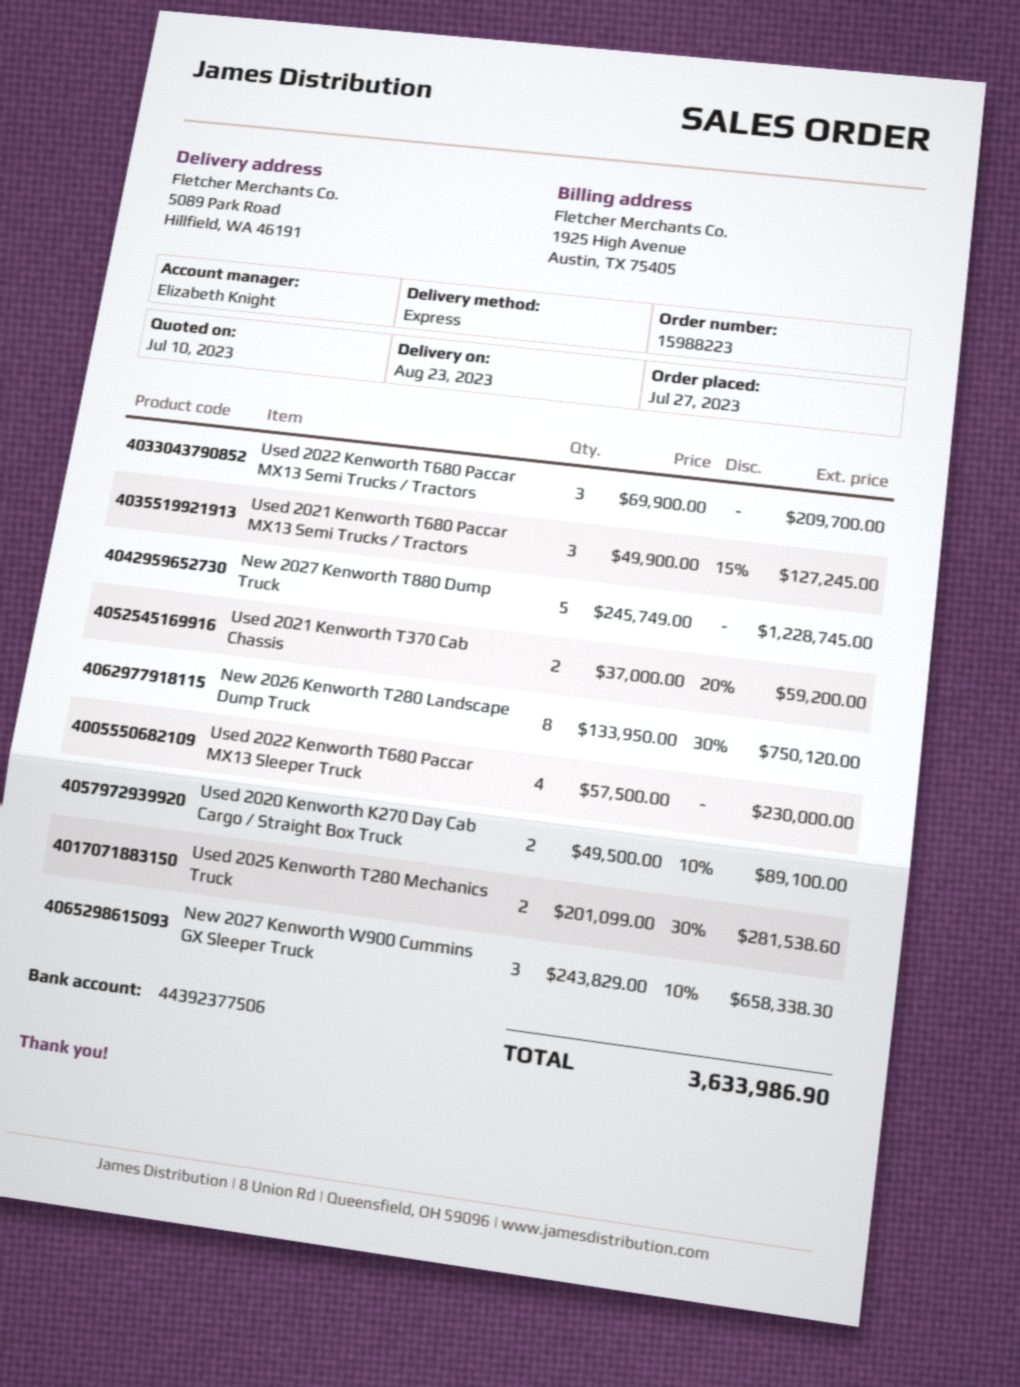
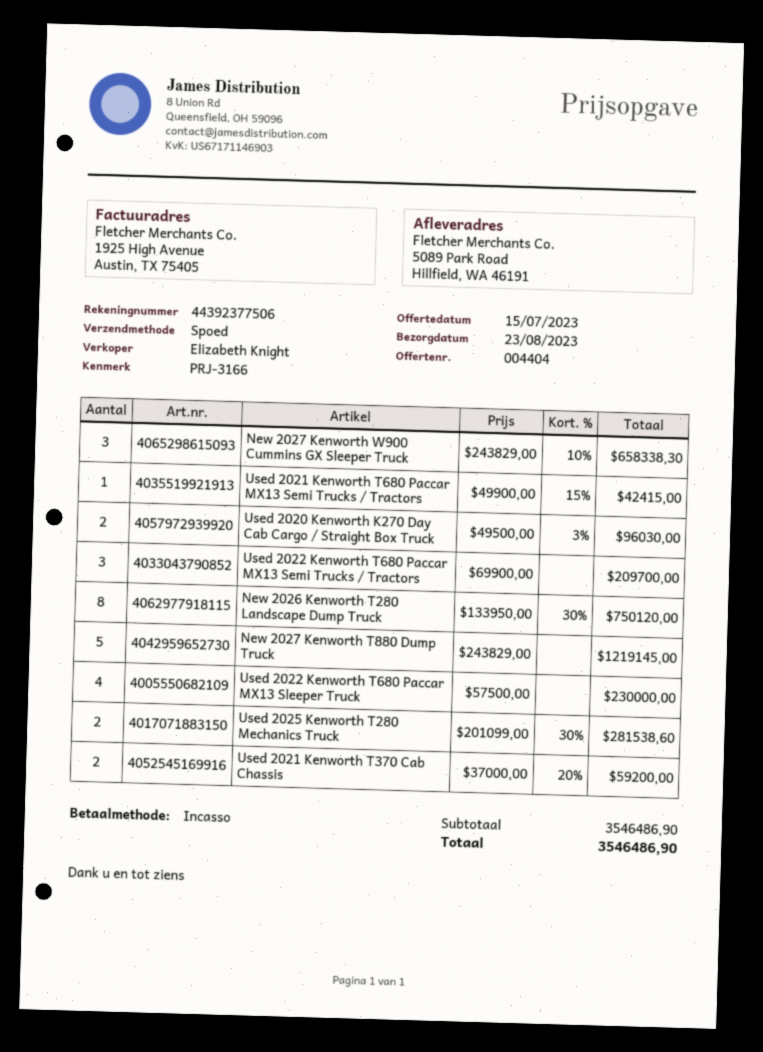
quote date: 2023-07-10 -> 2023-07-15
Used 2021 Kenworth T680 Paccar MX13 Semi Trucks / Tractors: 3 x 49900.00 - 15% = 127245.00 -> 1 x 49900.00 - 15% = 42415.00
New 2027 Kenworth T880 Dump Truck: 5 x 245749.00 = 1228745.00 -> 5 x 243829.00 = 1219145.00
Used 2020 Kenworth K270 Day Cab Cargo / Straight Box Truck: 2 x 49500.00 - 10% = 89100.00 -> 2 x 49500.00 - 3% = 96030.00
total: 3633986.90 -> 3546486.90

